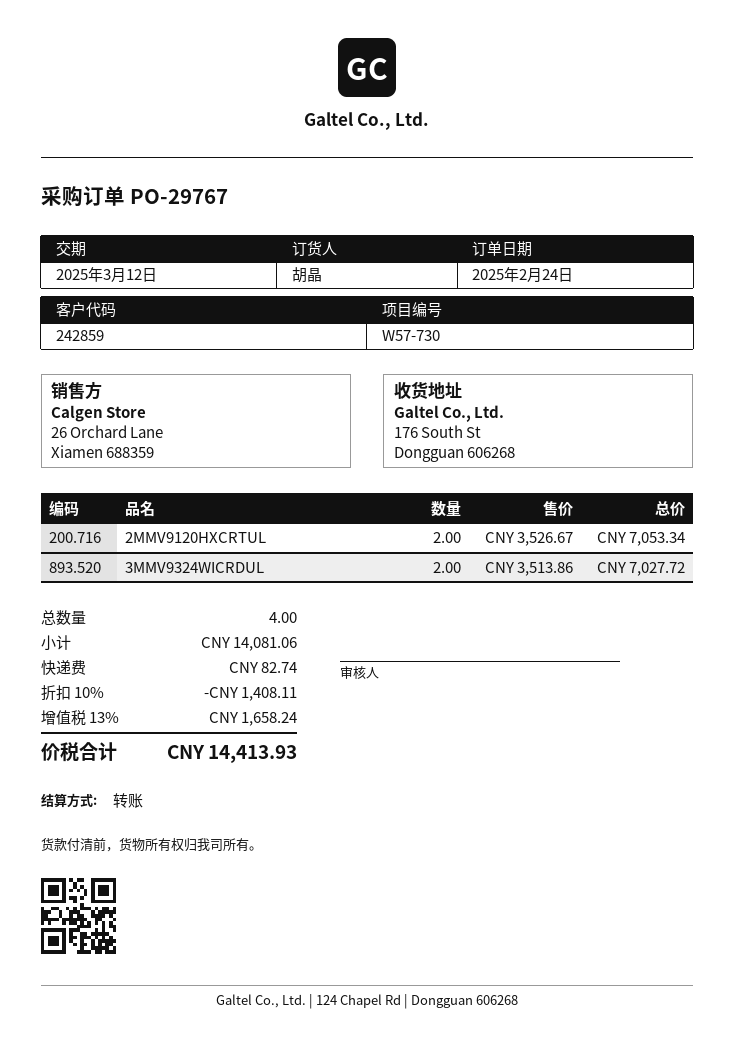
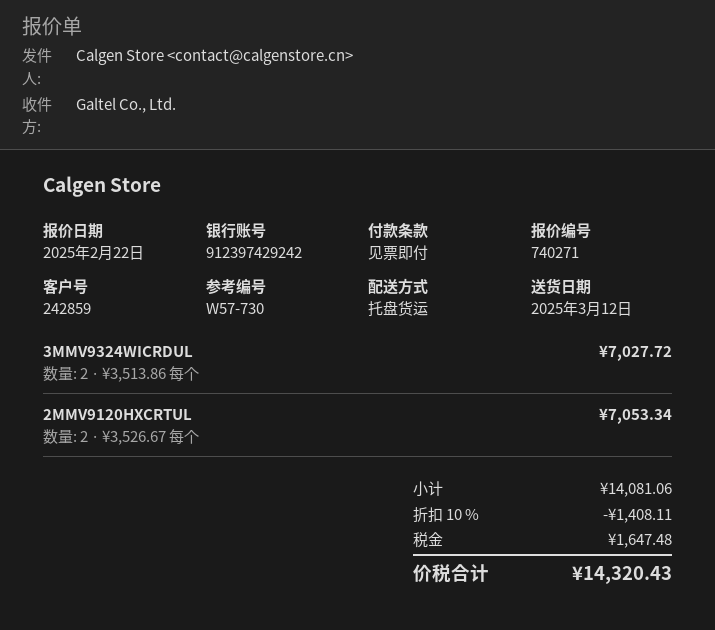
shipping: 82.74 -> none
tax: 1658.24 -> 1647.48
total: 14413.93 -> 14320.43

